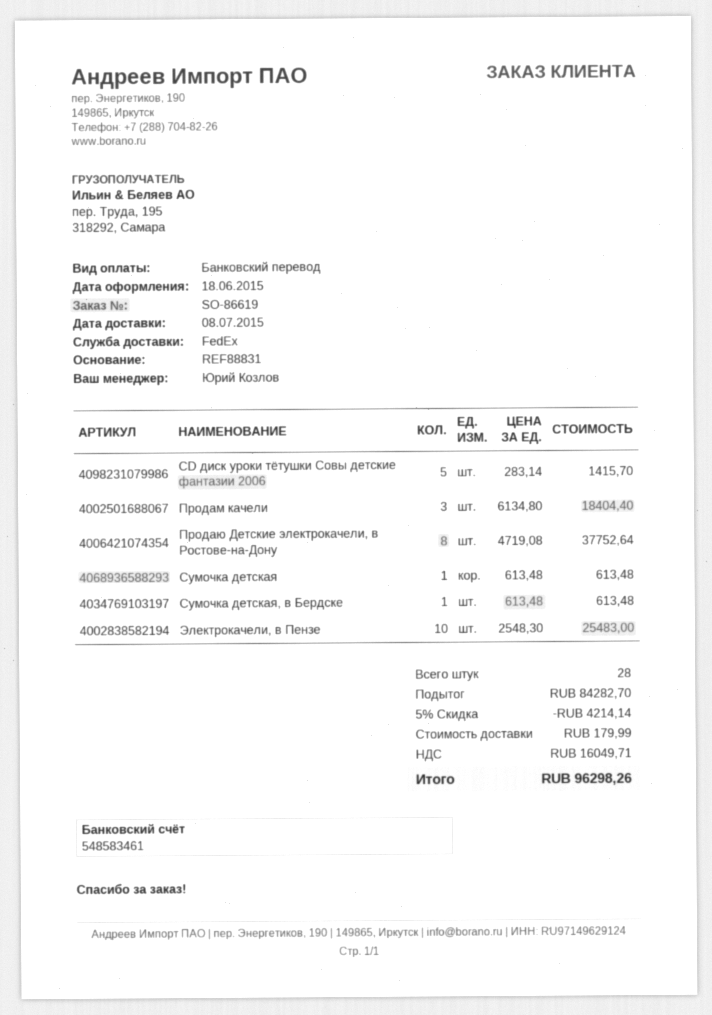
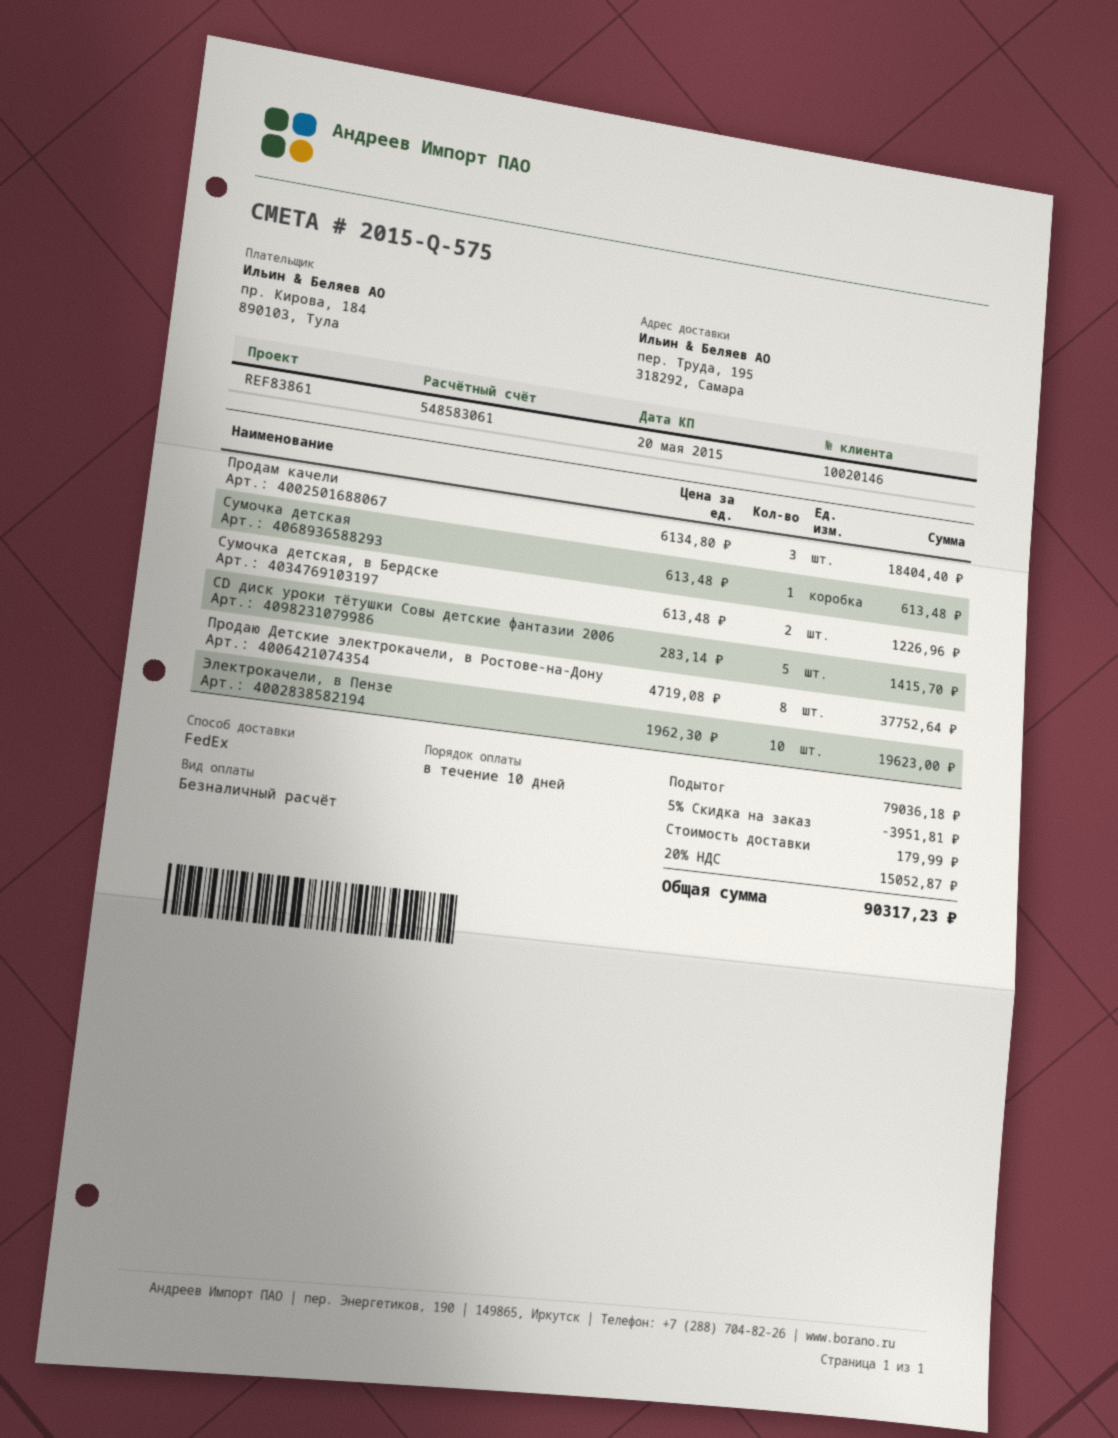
reference: REF88831 -> REF83861
bank account: 548583461 -> 548583061
Сумочка детская, в Бердске: 1 x 613.48 = 613.48 -> 2 x 613.48 = 1226.96
Электрокачели, в Пензе: 10 x 2548.30 = 25483.00 -> 10 x 1962.30 = 19623.00
subtotal: 84282.70 -> 79036.18
discount: 5% = 4214.14 -> 5% = 3951.81
tax: 16049.71 -> 15052.87
total: 96298.26 -> 90317.23

